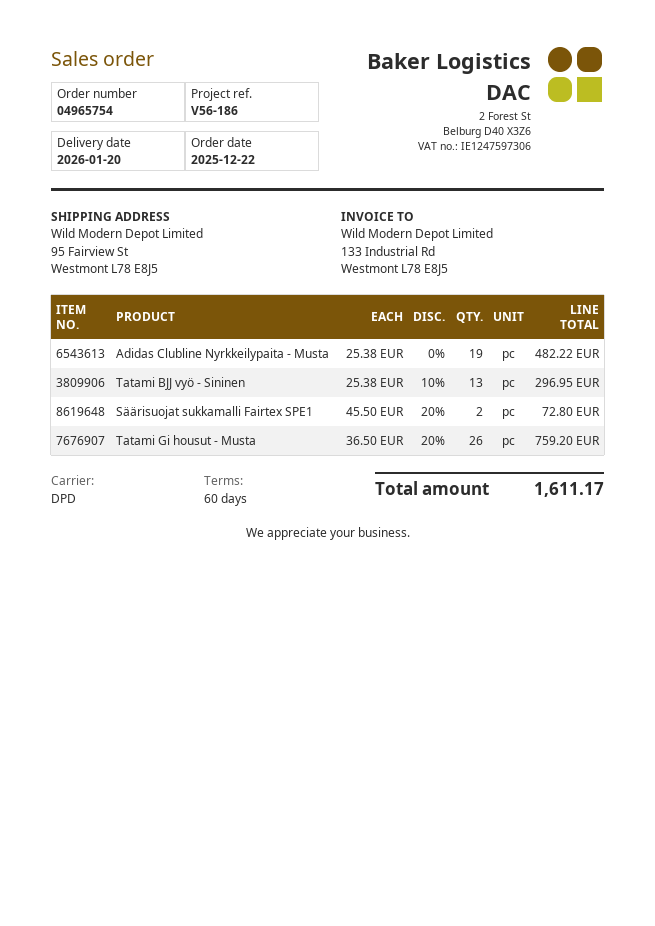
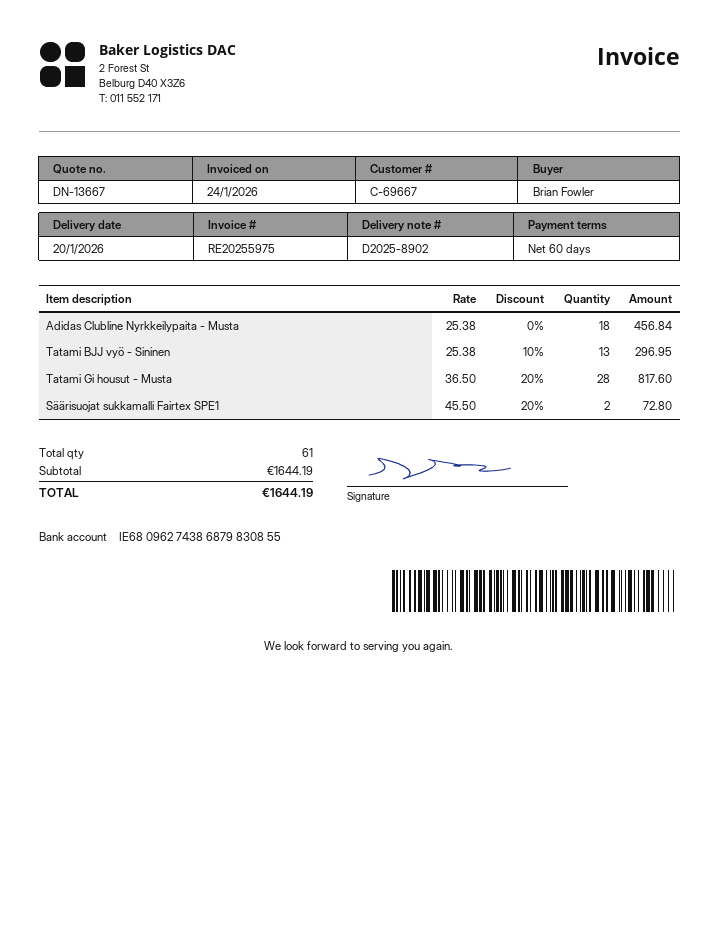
Adidas Clubline Nyrkkeilypaita - Musta: 19 x 25.38 = 482.22 -> 18 x 25.38 = 456.84
Tatami Gi housut - Musta: 26 x 36.50 - 20% = 759.20 -> 28 x 36.50 - 20% = 817.60
total: 1611.17 -> 1644.19

